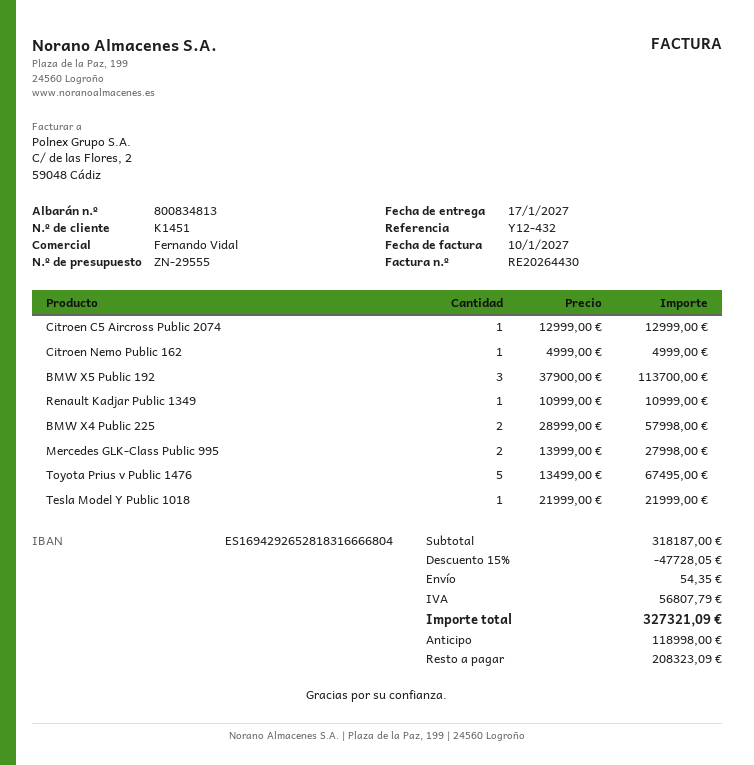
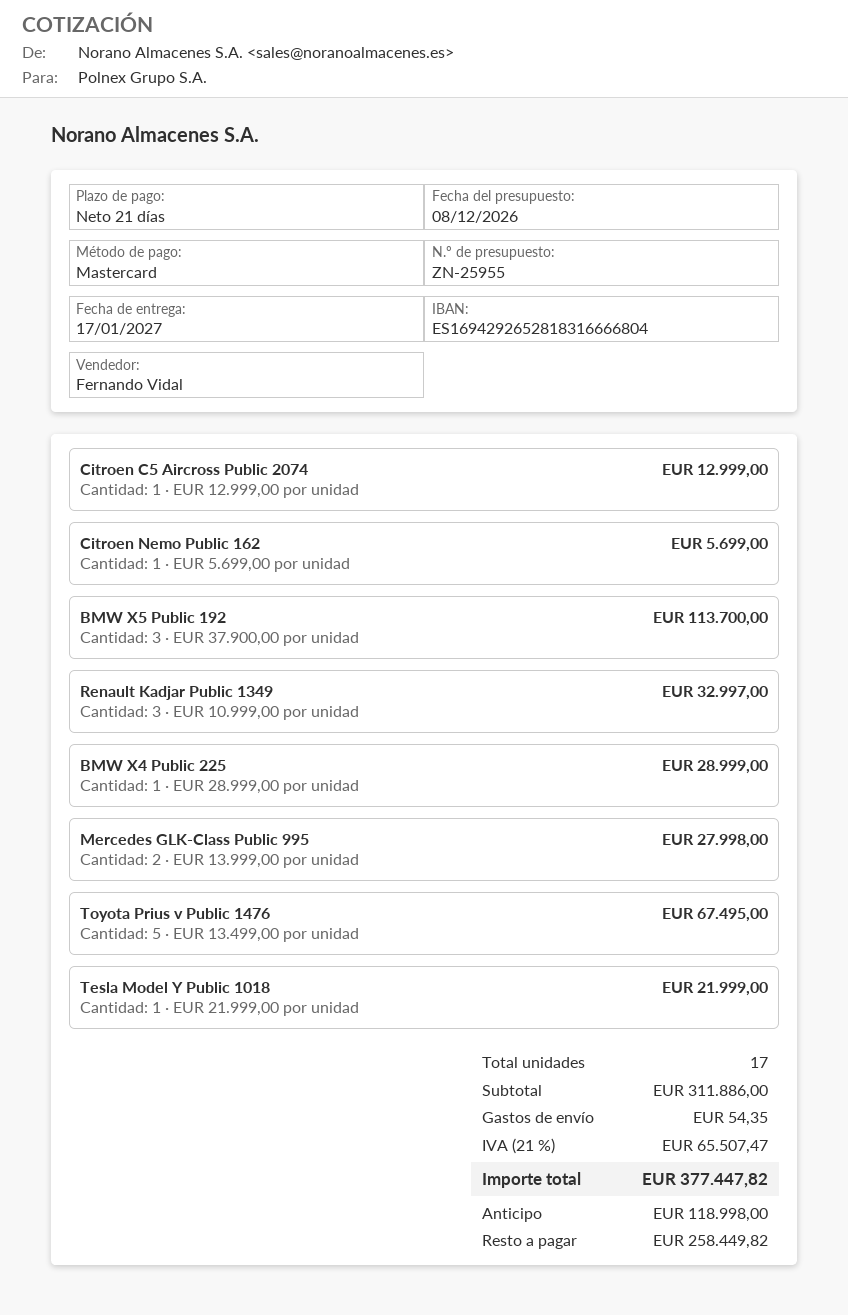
quote number: ZN-29555 -> ZN-25955
Citroen Nemo Public 162: 1 x 4999.00 = 4999.00 -> 1 x 5699.00 = 5699.00
Renault Kadjar Public 1349: 1 x 10999.00 = 10999.00 -> 3 x 10999.00 = 32997.00
BMW X4 Public 225: 2 x 28999.00 = 57998.00 -> 1 x 28999.00 = 28999.00
subtotal: 318187.00 -> 311886.00
discount: 15% = 47728.05 -> none
tax: 56807.79 -> 65507.47
total: 327321.09 -> 377447.82
balance: 208323.09 -> 258449.82

